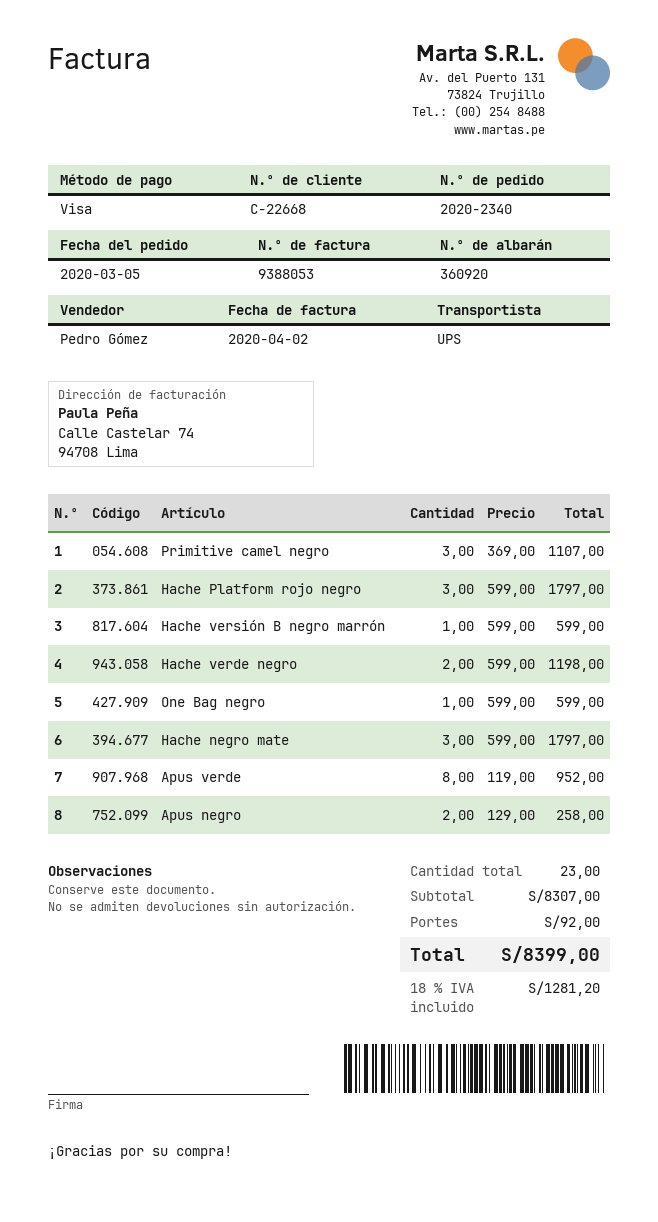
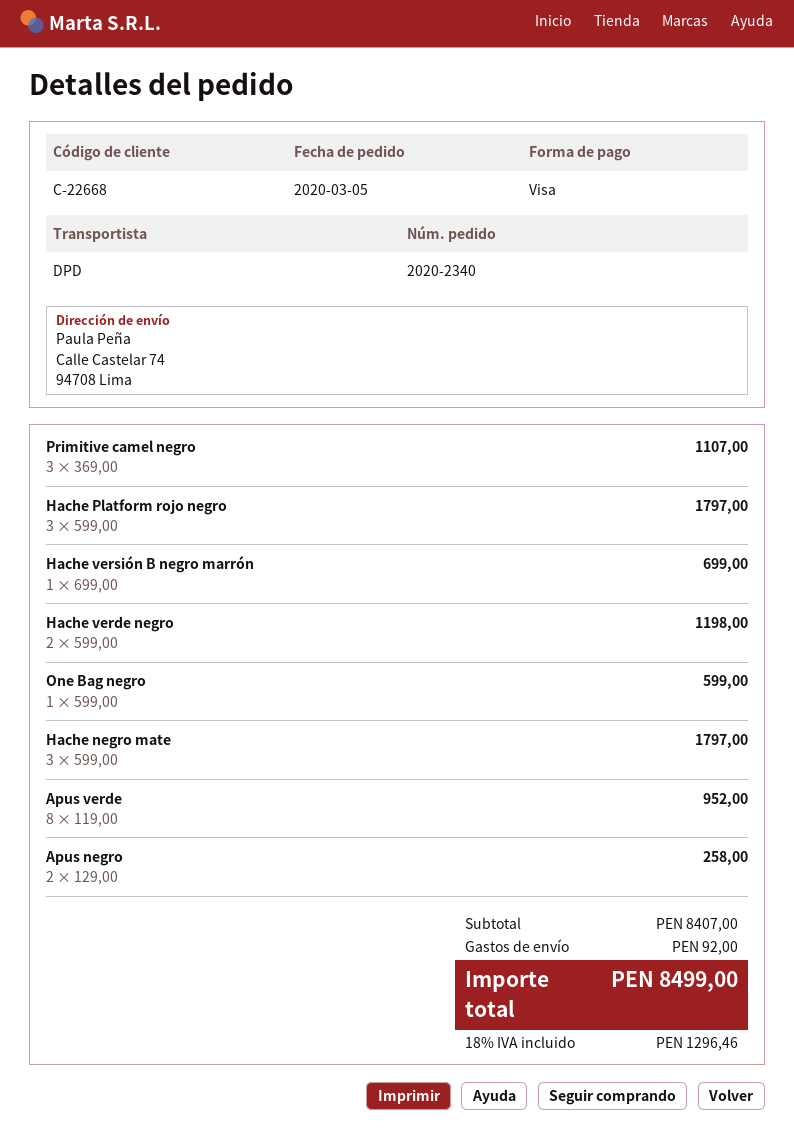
shipping method: UPS -> DPD
Hache versión B negro marrón: 1 x 599.00 = 599.00 -> 1 x 699.00 = 699.00
subtotal: 8307.00 -> 8407.00
tax: 18% = 1281.20 -> 18% = 1296.46
total: 8399.00 -> 8499.00

